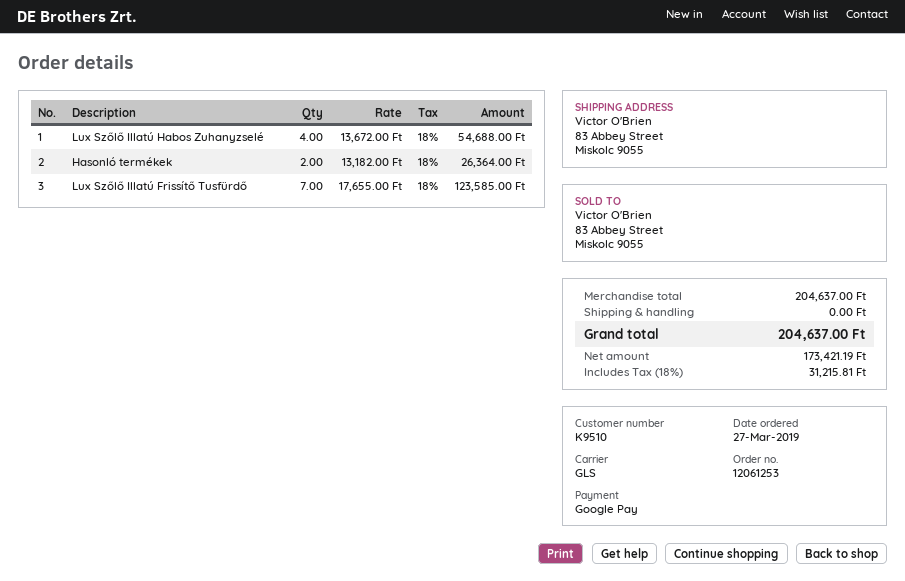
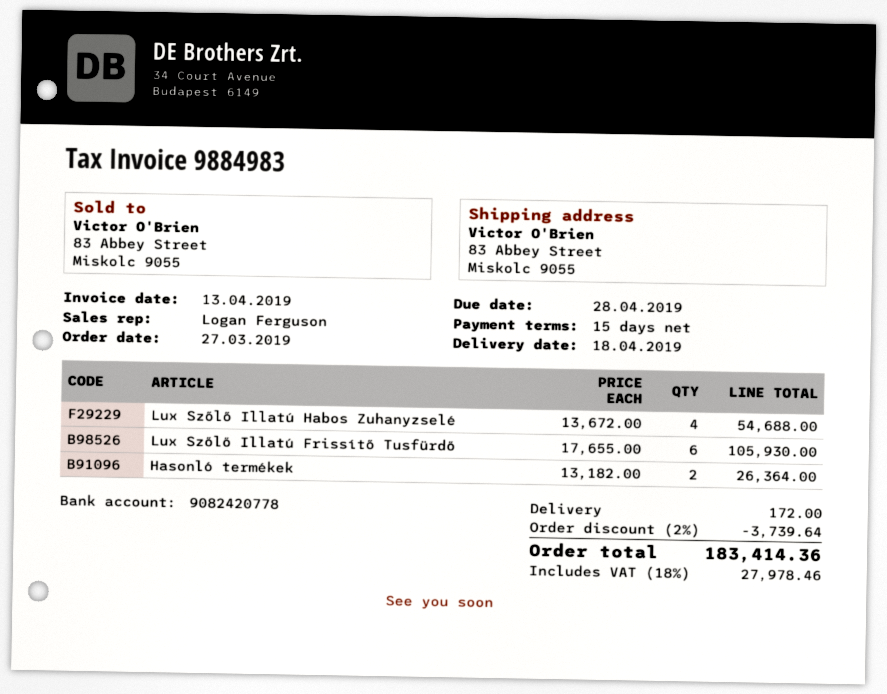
Lux Szőlő Illatú Frissítő Tusfürdő: 7 x 17655.00 = 123585.00 -> 6 x 17655.00 = 105930.00
discount: none -> 2% = 3739.64
shipping: 0.00 -> 172.00
tax: 18% = 31215.81 -> 18% = 27978.46
total: 204637.00 -> 183414.36

